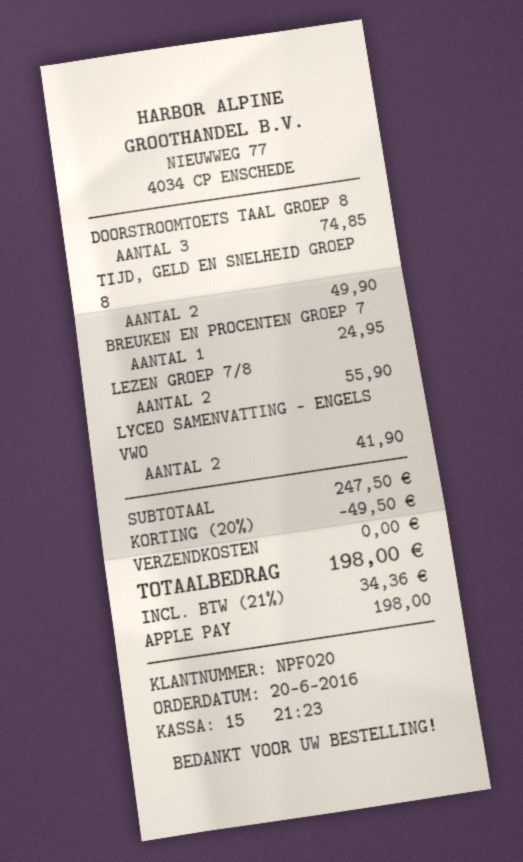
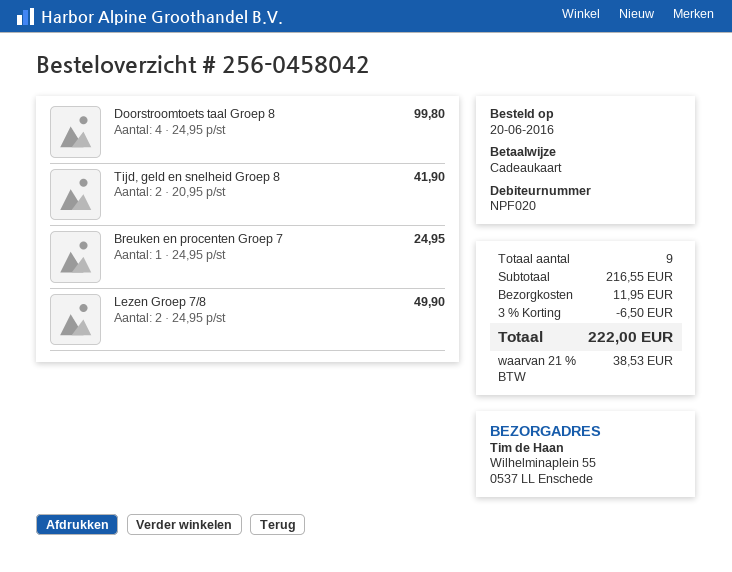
payment method: Apple Pay -> gift card
DOORSTROOMTOETS TAAL GROEP 8: 3 for 74.85 -> 4 for 99.80
TIJD, GELD EN SNELHEID GROEP 8: 2 for 49.90 -> 2 for 41.90
LEZEN GROEP 7/8: 2 for 55.90 -> 2 for 49.90
LYCEO SAMENVATTING - ENGELS VWO: 2 for 41.90 -> none
subtotal: 247.50 -> 216.55
discount: 20% = 49.50 -> 3% = 6.50
shipping: 0.00 -> 11.95
tax: 21% = 34.36 -> 21% = 38.53
total: 198.00 -> 222.00

